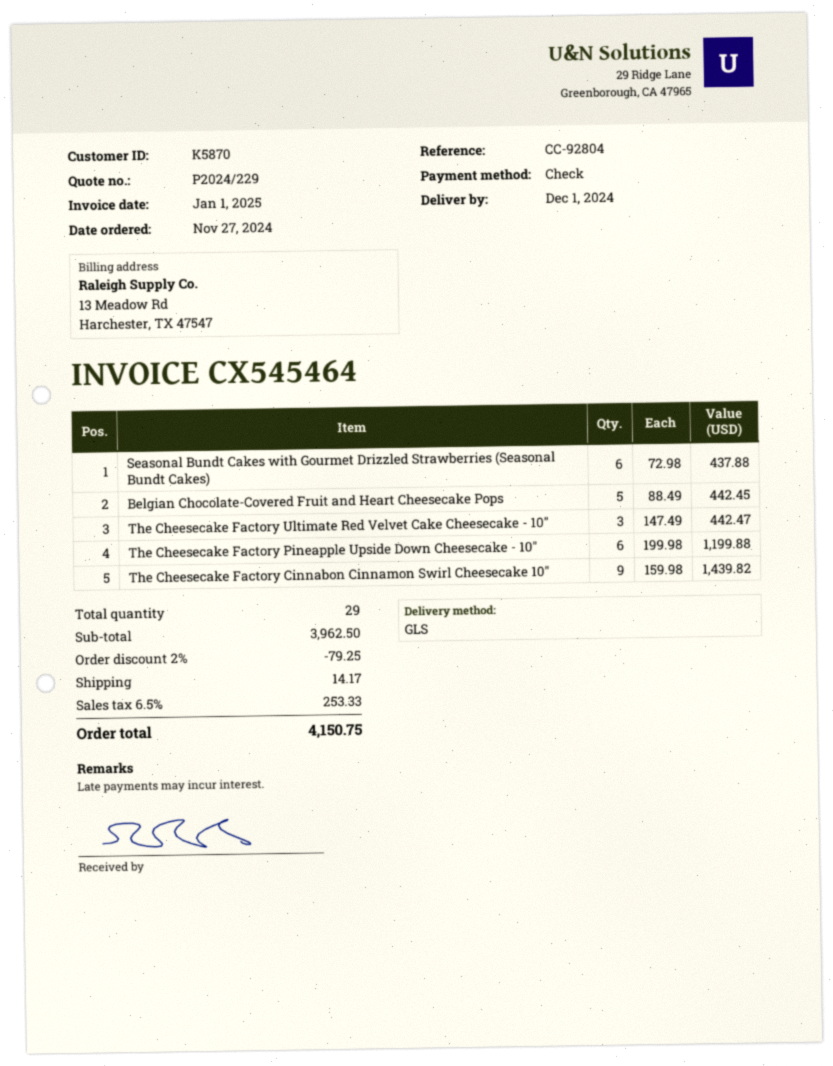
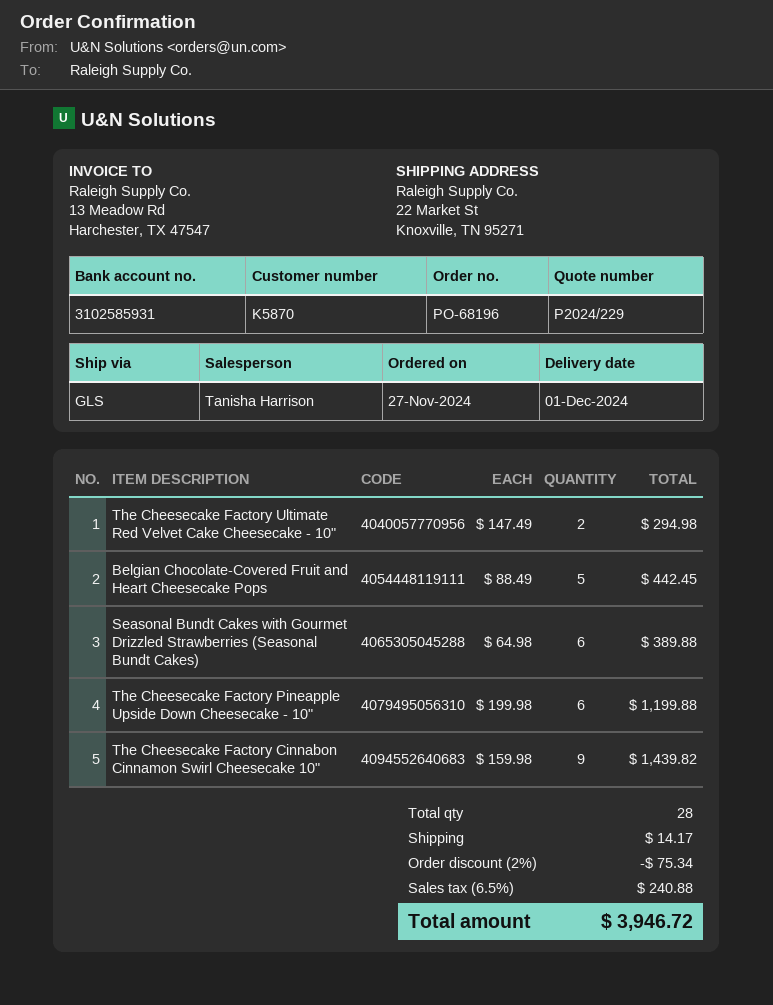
Seasonal Bundt Cakes with Gourmet Drizzled Strawberries (Seasonal Bundt Cakes): 6 x 72.98 = 437.88 -> 6 x 64.98 = 389.88
The Cheesecake Factory Ultimate Red Velvet Cake Cheesecake - 10": 3 x 147.49 = 442.47 -> 2 x 147.49 = 294.98
total quantity: 29 -> 28
discount: 2% = 79.25 -> 2% = 75.34
tax: 6.5% = 253.33 -> 6.5% = 240.88
total: 4150.75 -> 3946.72

